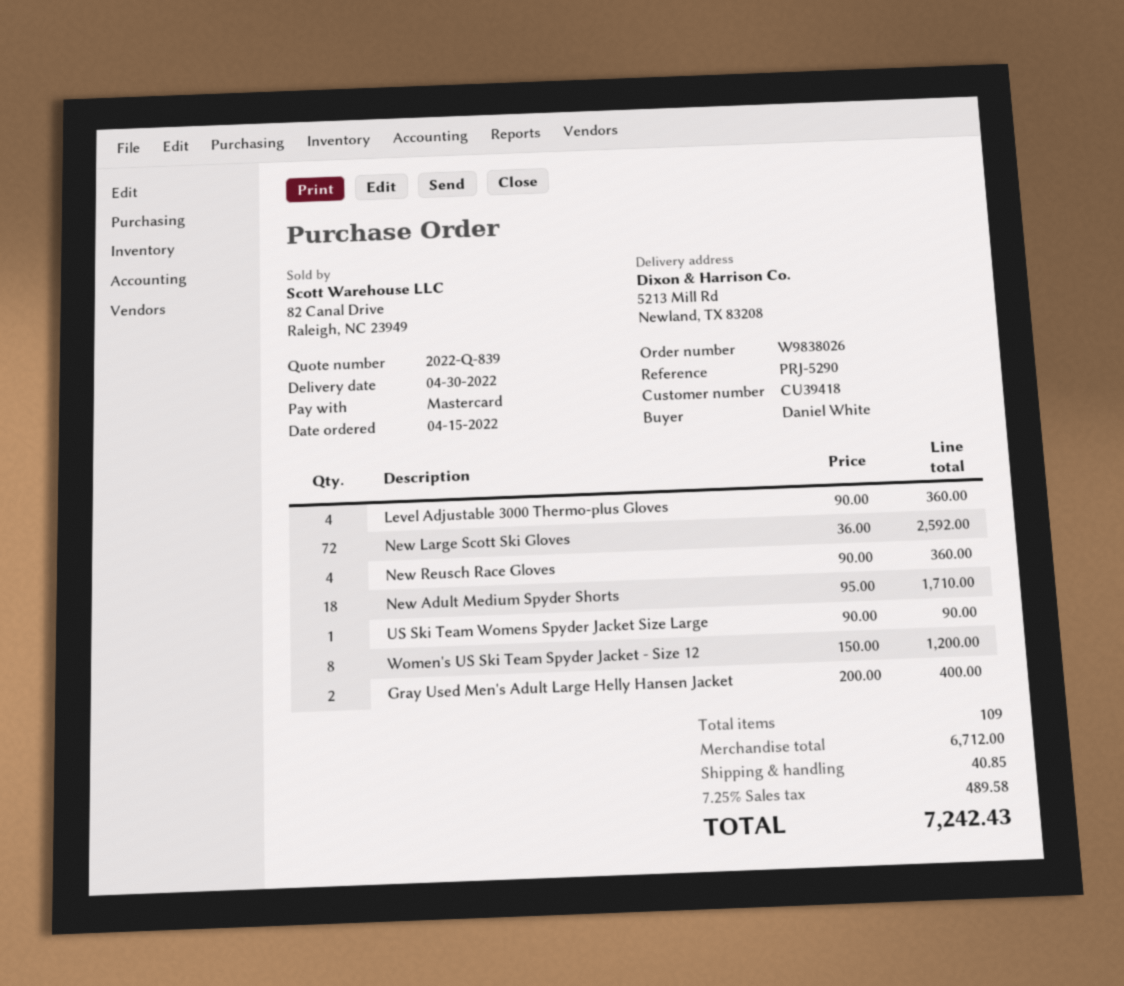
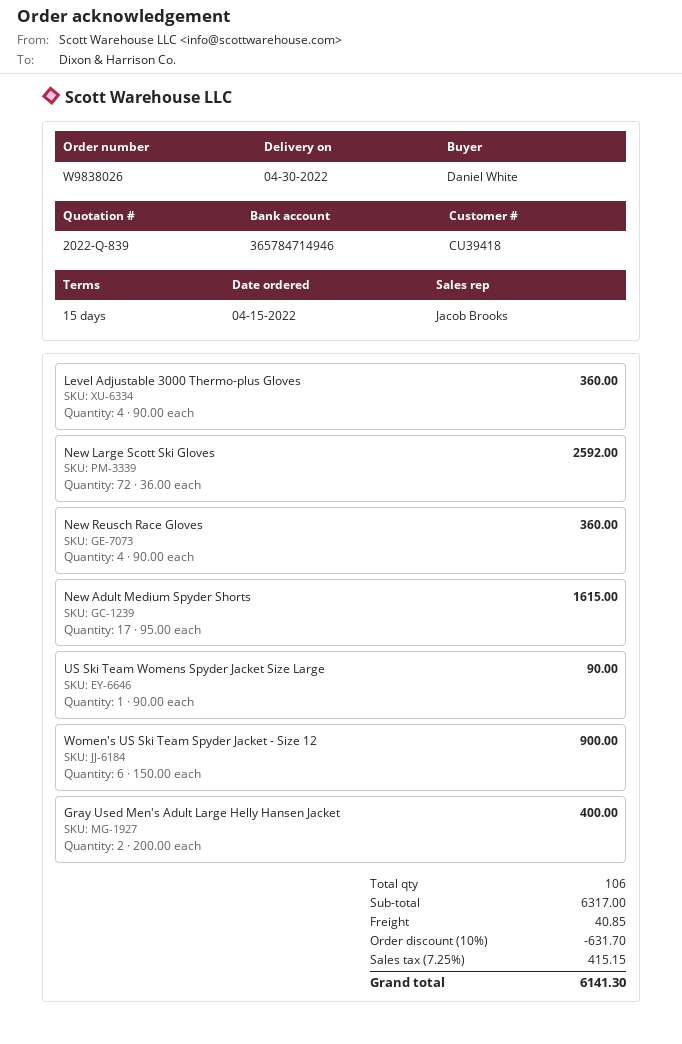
New Adult Medium Spyder Shorts: 18 x 95.00 = 1710.00 -> 17 x 95.00 = 1615.00
Women's US Ski Team Spyder Jacket - Size 12: 8 x 150.00 = 1200.00 -> 6 x 150.00 = 900.00
total quantity: 109 -> 106
subtotal: 6712.00 -> 6317.00
discount: none -> 10% = 631.70
tax: 7.25% = 489.58 -> 7.25% = 415.15
total: 7242.43 -> 6141.30

